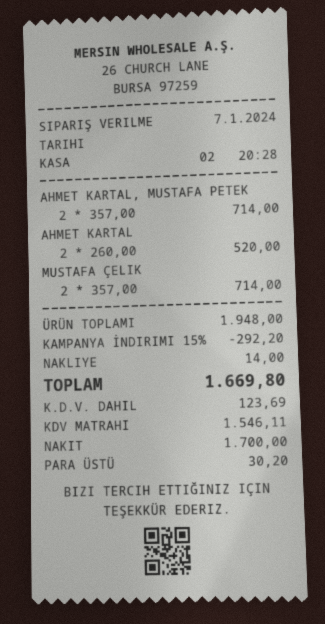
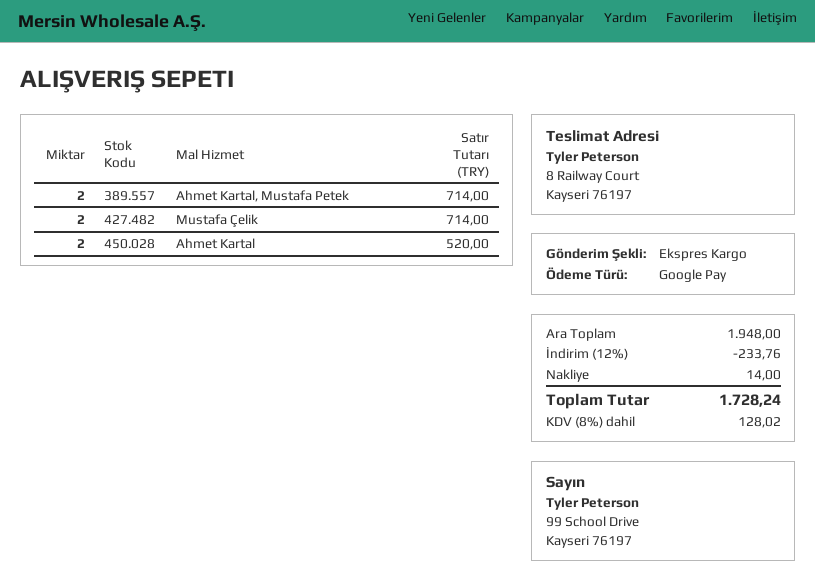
payment method: cash -> Google Pay
discount: 15% = 292.20 -> 12% = 233.76
tax: 123.69 -> 128.02
total: 1669.80 -> 1728.24

